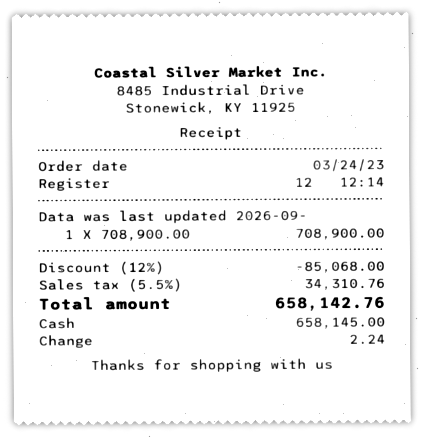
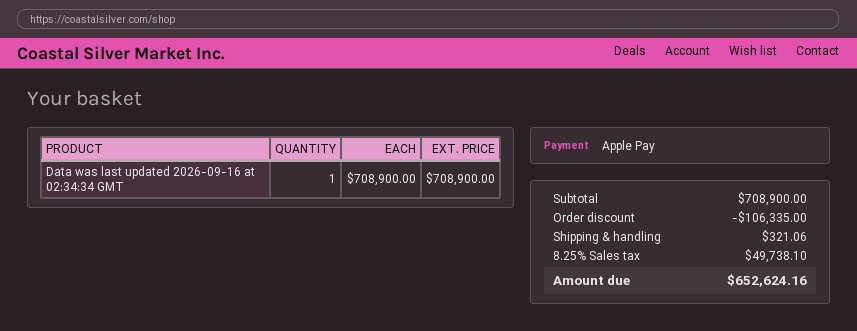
payment method: cash -> Apple Pay
discount: 85068.00 -> 106335.00
shipping: none -> 321.06
tax: 5.5% = 34310.76 -> 8.25% = 49738.10
total: 658142.76 -> 652624.16

